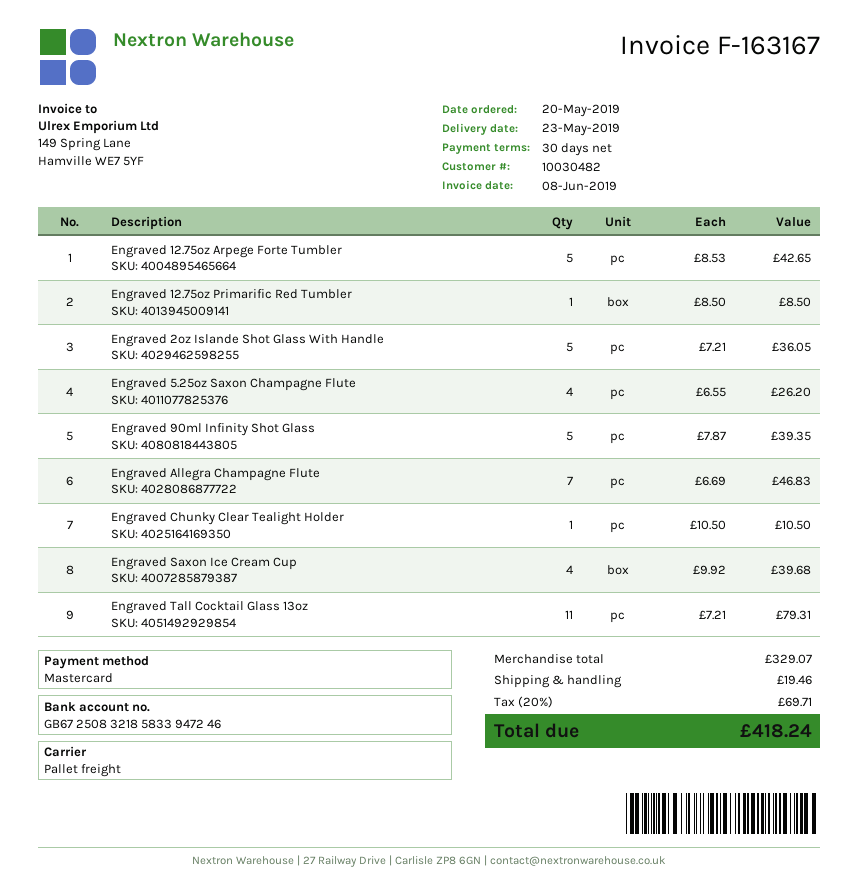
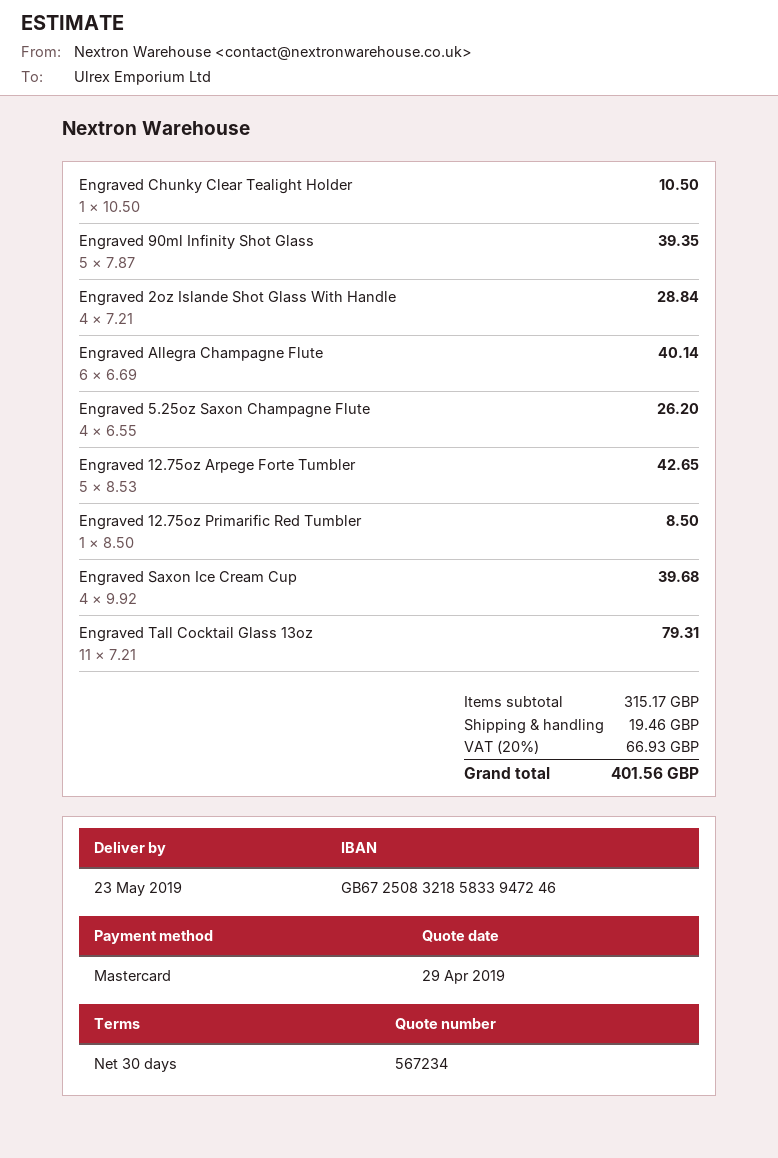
Engraved 2oz Islande Shot Glass With Handle: 5 x 7.21 = 36.05 -> 4 x 7.21 = 28.84
Engraved Allegra Champagne Flute: 7 x 6.69 = 46.83 -> 6 x 6.69 = 40.14
subtotal: 329.07 -> 315.17
tax: 20% = 69.71 -> 20% = 66.93
total: 418.24 -> 401.56

